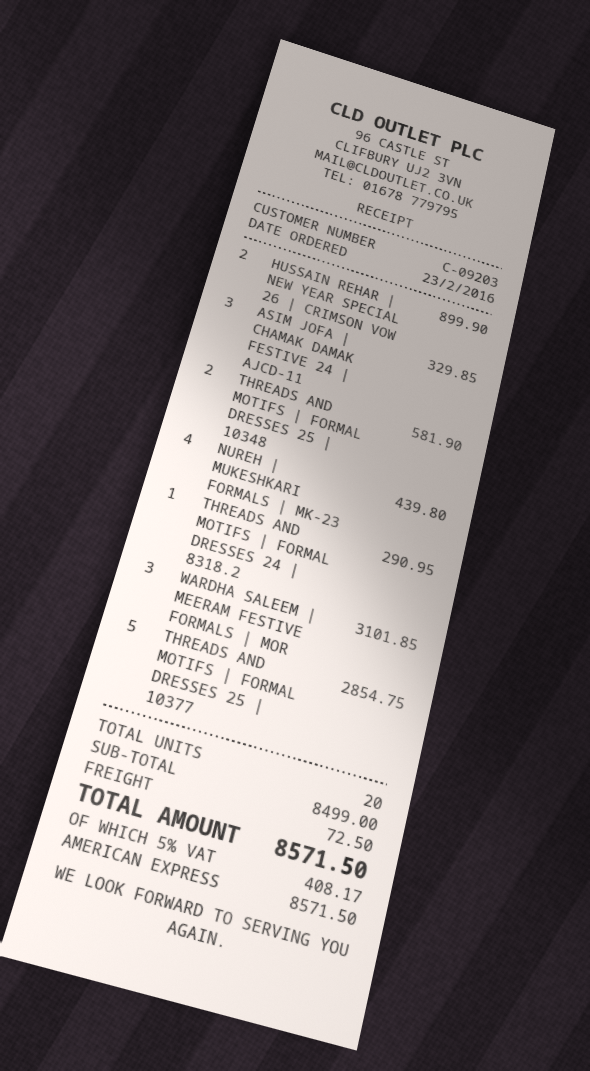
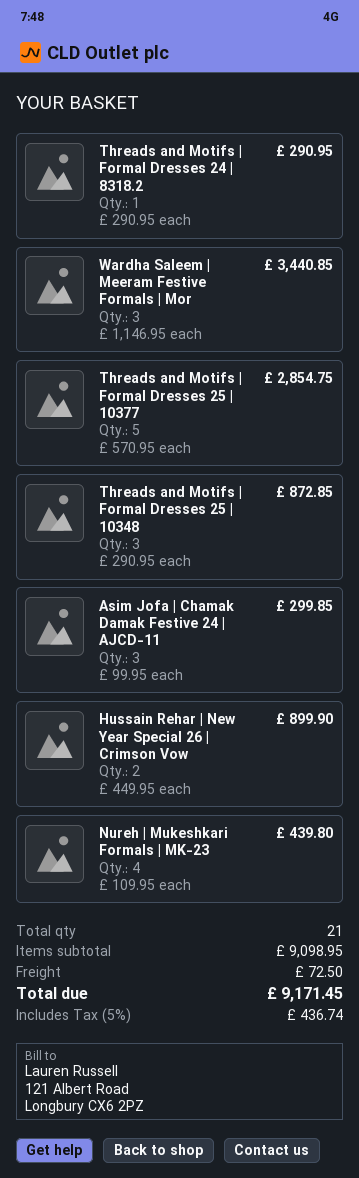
ASIM JOFA | CHAMAK DAMAK FESTIVE 24 | AJCD-11: 3 for 329.85 -> 3 for 299.85
THREADS AND MOTIFS | FORMAL DRESSES 25 | 10348: 2 for 581.90 -> 3 for 872.85
WARDHA SALEEM | MEERAM FESTIVE FORMALS | MOR: 3 for 3101.85 -> 3 for 3440.85
total quantity: 20 -> 21
subtotal: 8499.00 -> 9098.95
tax: 5% = 408.17 -> 5% = 436.74
total: 8571.50 -> 9171.45

